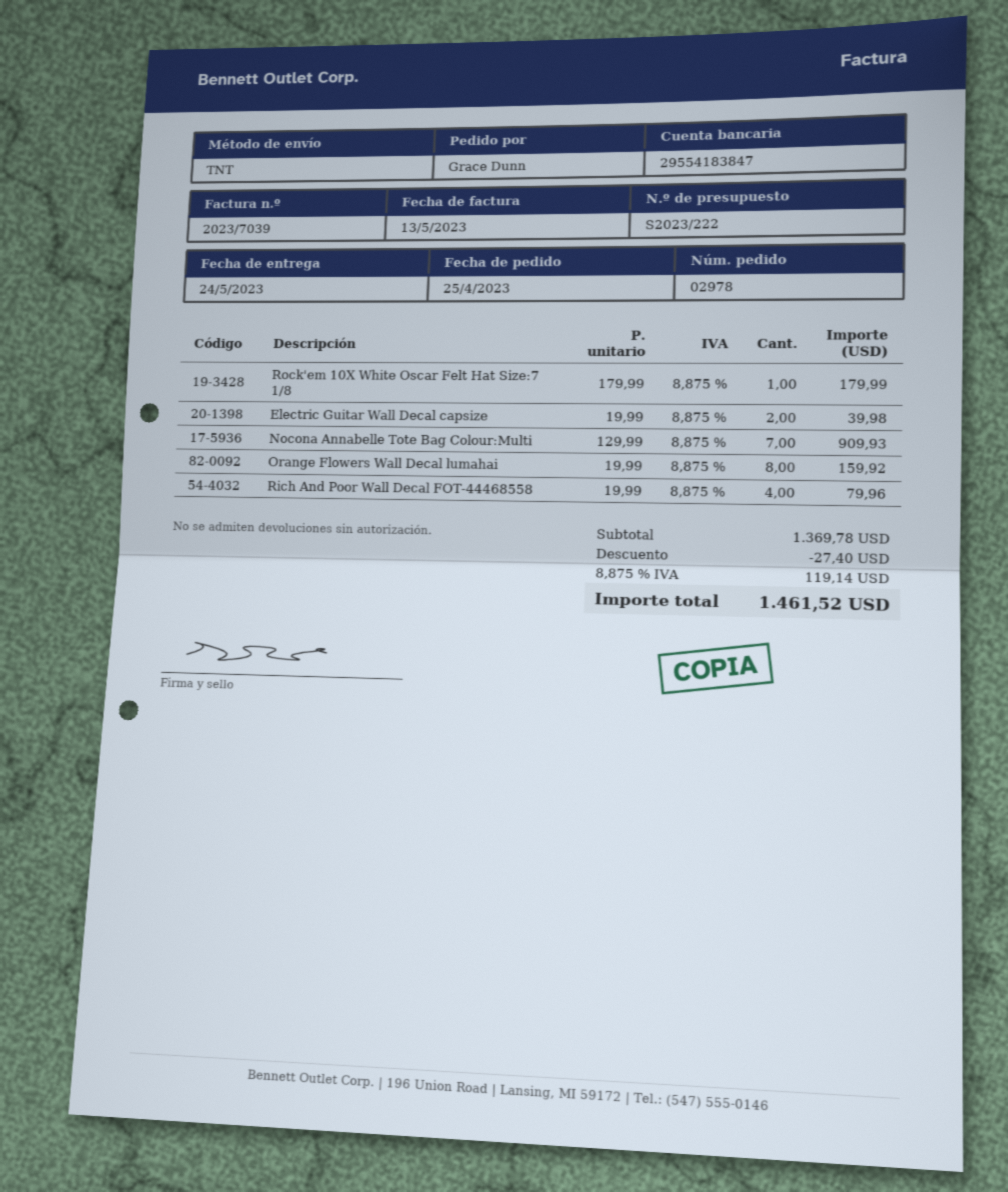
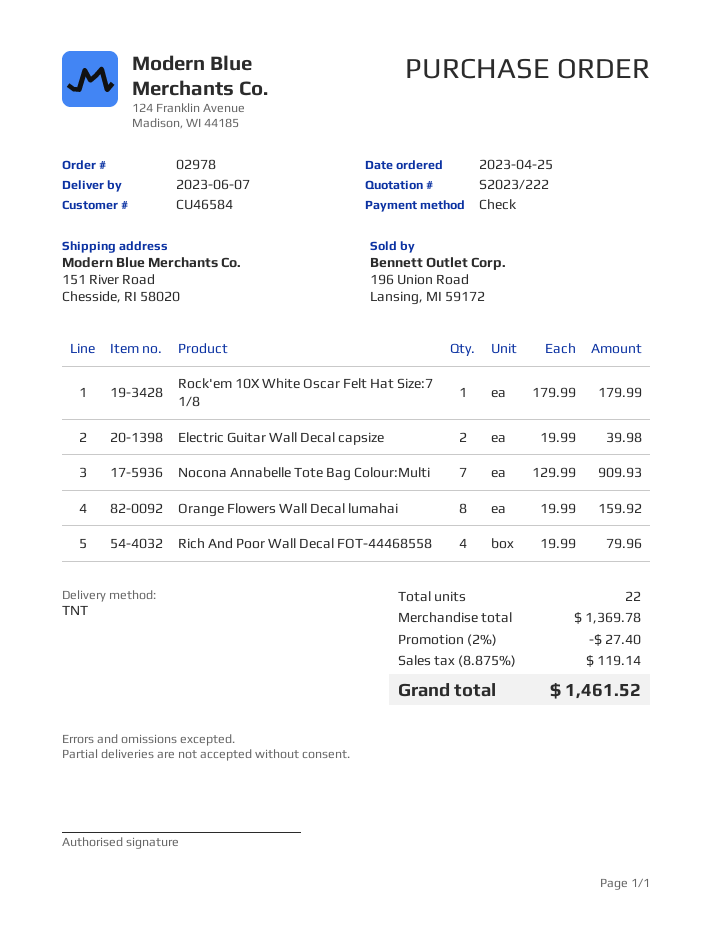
delivery date: 2023-05-24 -> 2023-06-07

